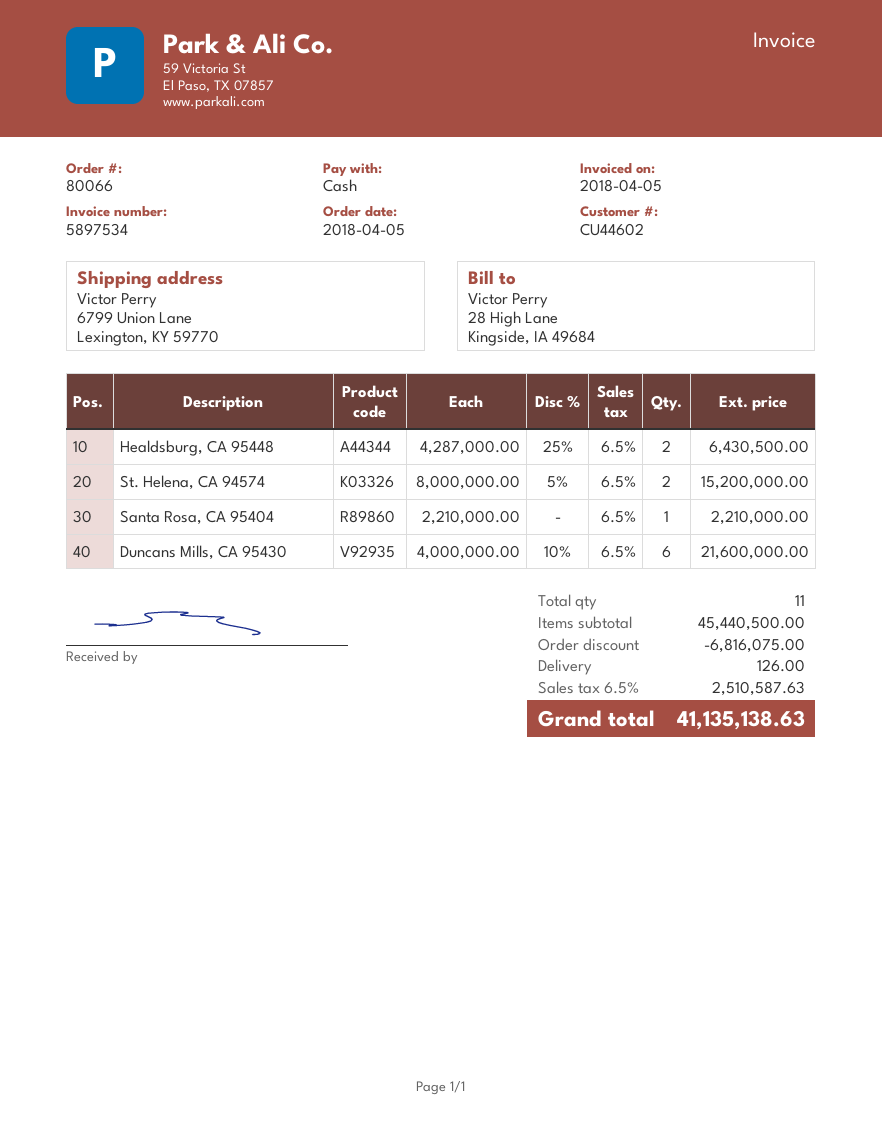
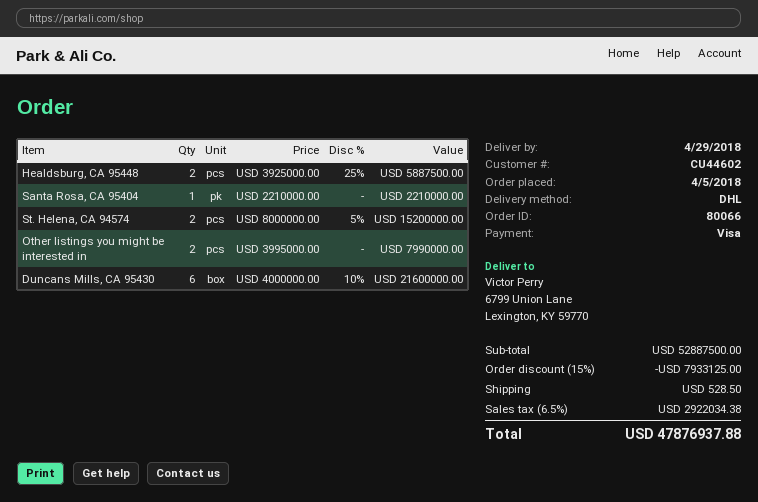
payment method: cash -> Visa
Healdsburg, CA 95448: 2 x 4287000.00 - 25% = 6430500.00 -> 2 x 3925000.00 - 25% = 5887500.00
Other listings you might be interested in: none -> 2 x 3995000.00 = 7990000.00
subtotal: 45440500.00 -> 52887500.00
discount: 6816075.00 -> 7933125.00
shipping: 126.00 -> 528.50
tax: 6.5% = 2510587.63 -> 6.5% = 2922034.38
total: 41135138.63 -> 47876937.88

